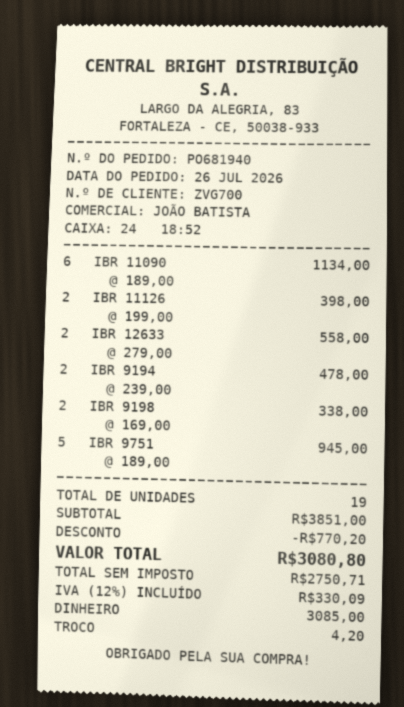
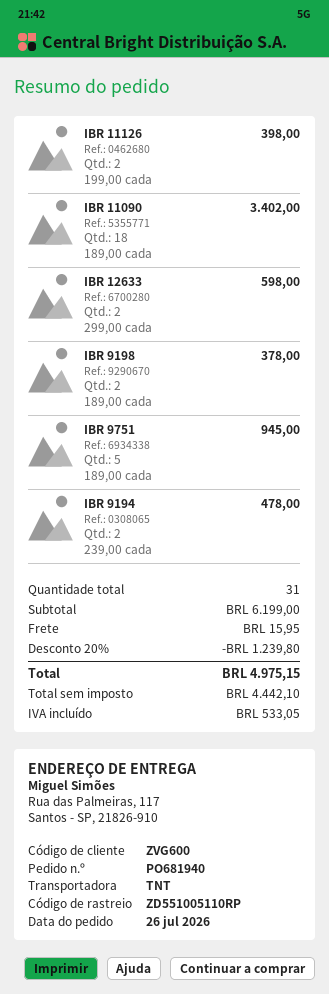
customer number: ZVG700 -> ZVG600
IBR 11090: 6 x 189.00 = 1134.00 -> 18 x 189.00 = 3402.00
IBR 12633: 2 x 279.00 = 558.00 -> 2 x 299.00 = 598.00
IBR 9198: 2 x 169.00 = 338.00 -> 2 x 189.00 = 378.00
total quantity: 19 -> 31
subtotal: 3851.00 -> 6199.00
discount: 770.20 -> 1239.80
shipping: none -> 15.95
net: 2750.71 -> 4442.10
tax: 330.09 -> 533.05
total: 3080.80 -> 4975.15

